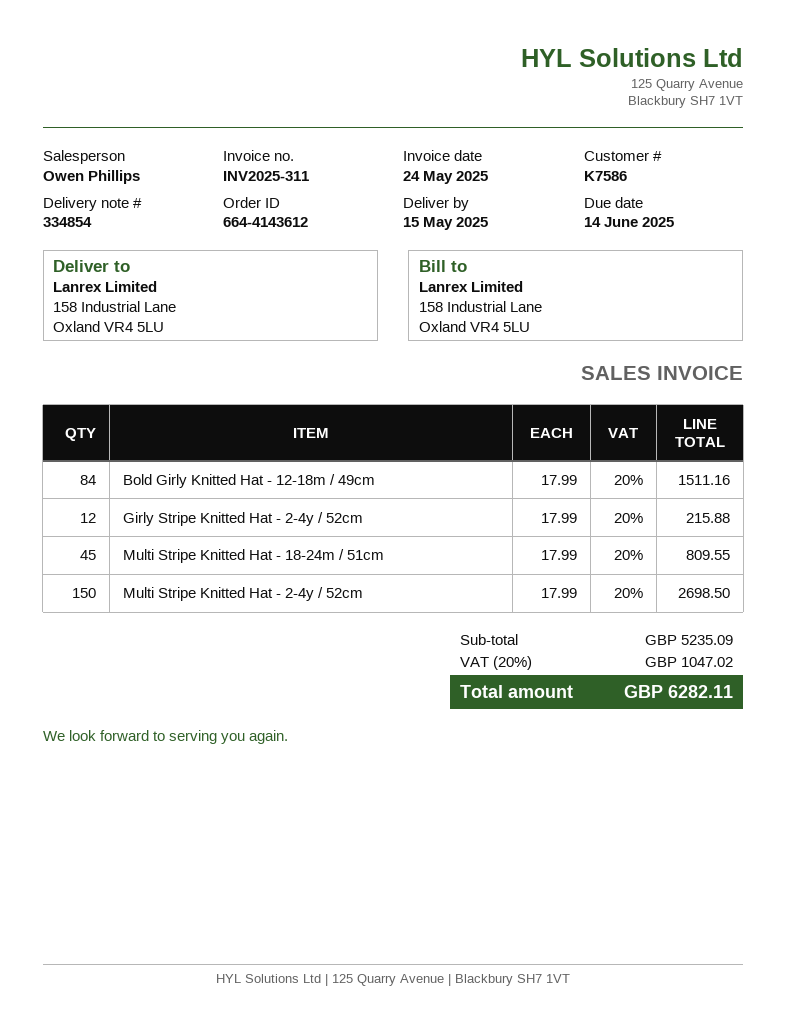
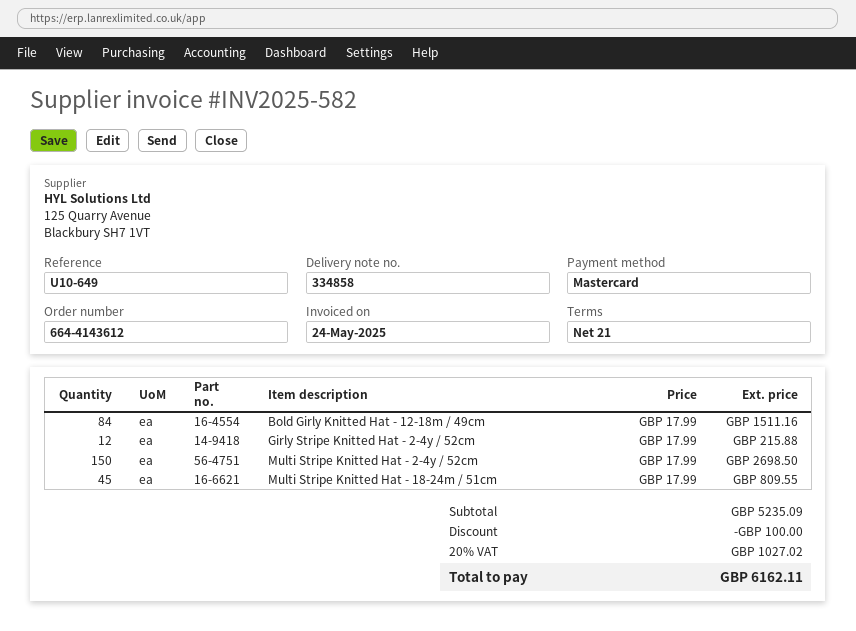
delivery note number: 334854 -> 334858
invoice number: INV2025-311 -> INV2025-582
discount: none -> 100.00
tax: 20% = 1047.02 -> 20% = 1027.02
total: 6282.11 -> 6162.11

